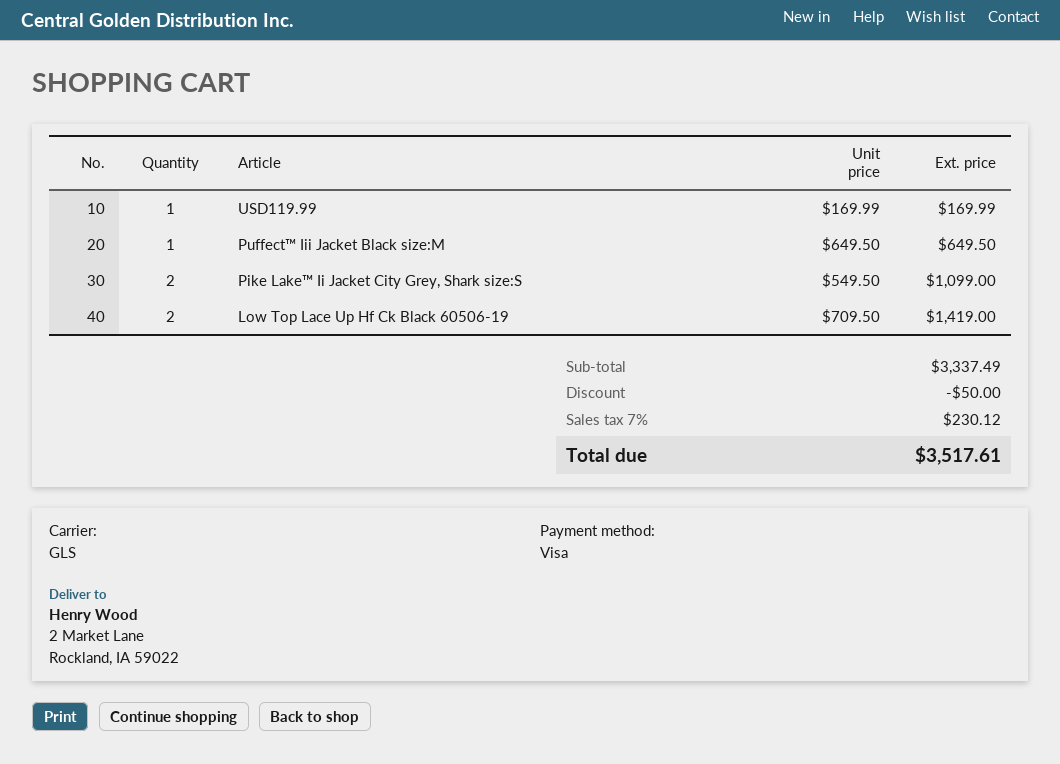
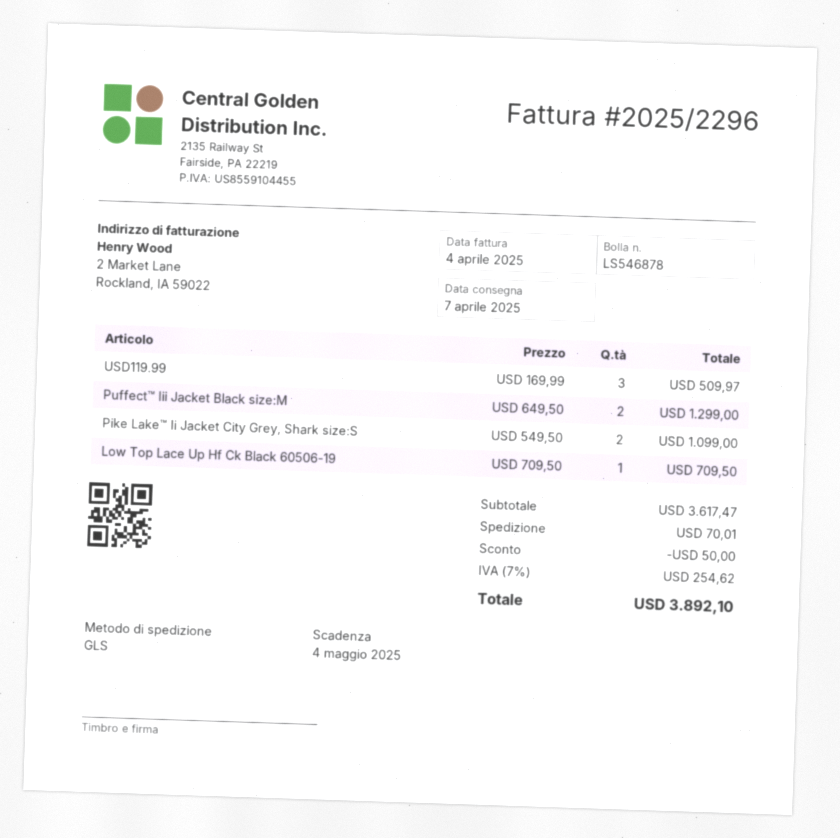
USD119.99: 1 x 169.99 = 169.99 -> 3 x 169.99 = 509.97
Puffect™ Iii Jacket Black size:M: 1 x 649.50 = 649.50 -> 2 x 649.50 = 1299.00
Low Top Lace Up Hf Ck Black 60506-19: 2 x 709.50 = 1419.00 -> 1 x 709.50 = 709.50
subtotal: 3337.49 -> 3617.47
shipping: none -> 70.01
tax: 7% = 230.12 -> 7% = 254.62
total: 3517.61 -> 3892.10

